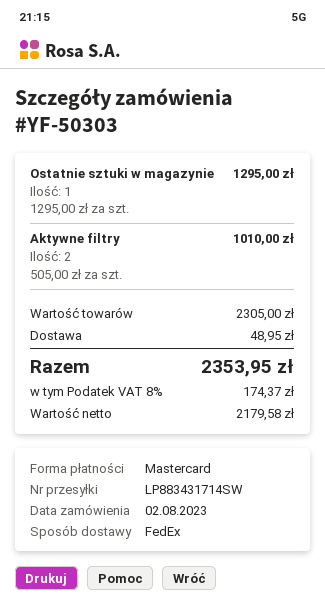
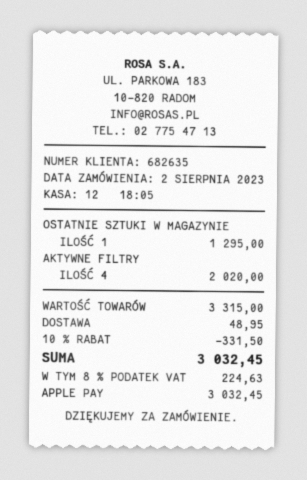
payment method: Mastercard -> Apple Pay
Aktywne filtry: 2 for 1010.00 -> 4 for 2020.00
subtotal: 2305.00 -> 3315.00
discount: none -> 10% = 331.50
tax: 8% = 174.37 -> 8% = 224.63
total: 2353.95 -> 3032.45

